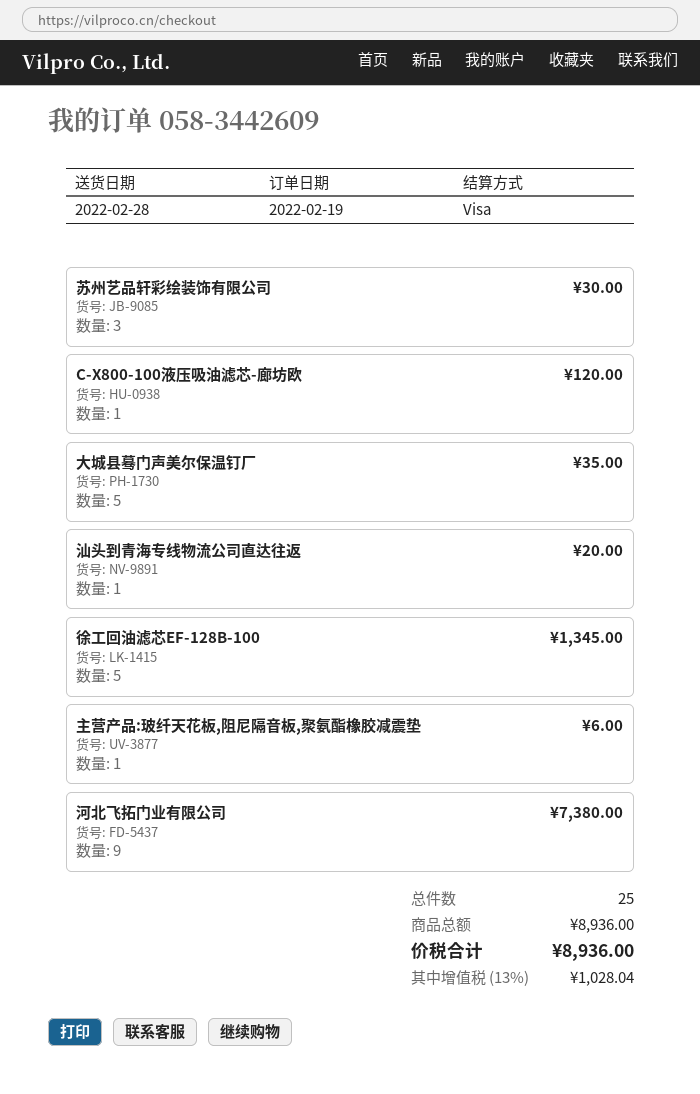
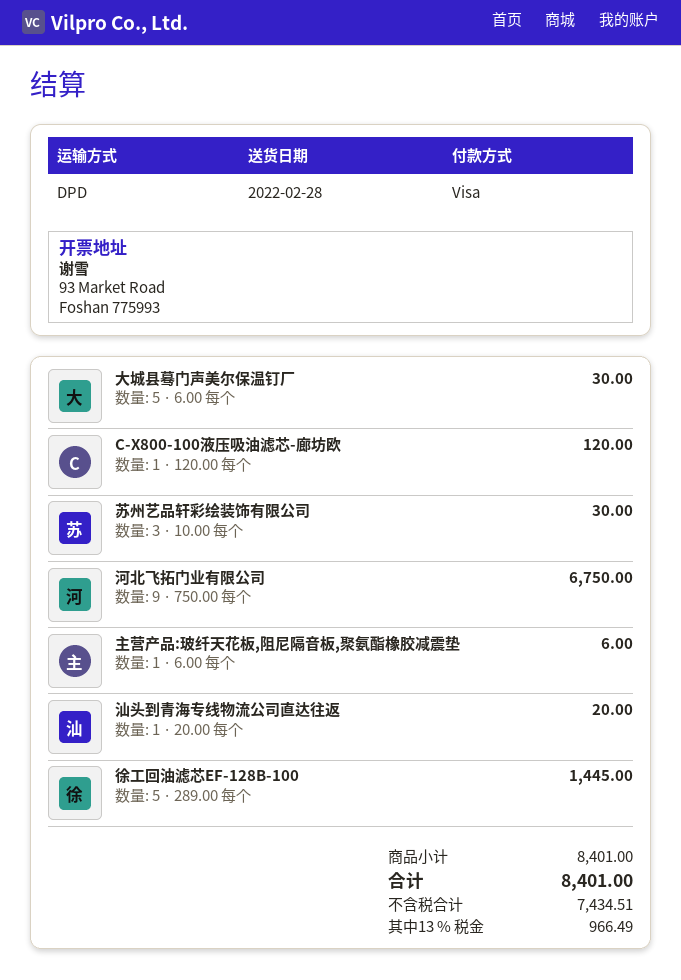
大城县蓦门声美尔保温钉厂: 5 for 35.00 -> 5 for 30.00
徐工回油滤芯EF-128B-100: 5 for 1345.00 -> 5 for 1445.00
河北飞拓门业有限公司: 9 for 7380.00 -> 9 for 6750.00
subtotal: 8936.00 -> 8401.00
tax: 13% = 1028.04 -> 13% = 966.49
total: 8936.00 -> 8401.00

